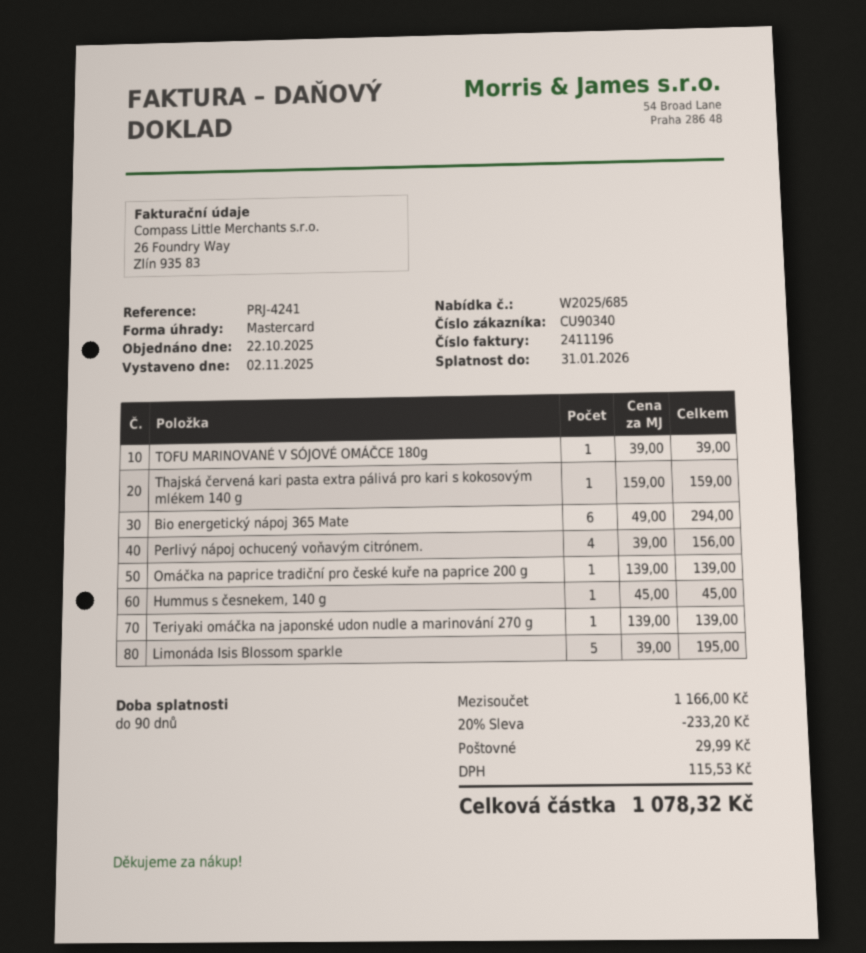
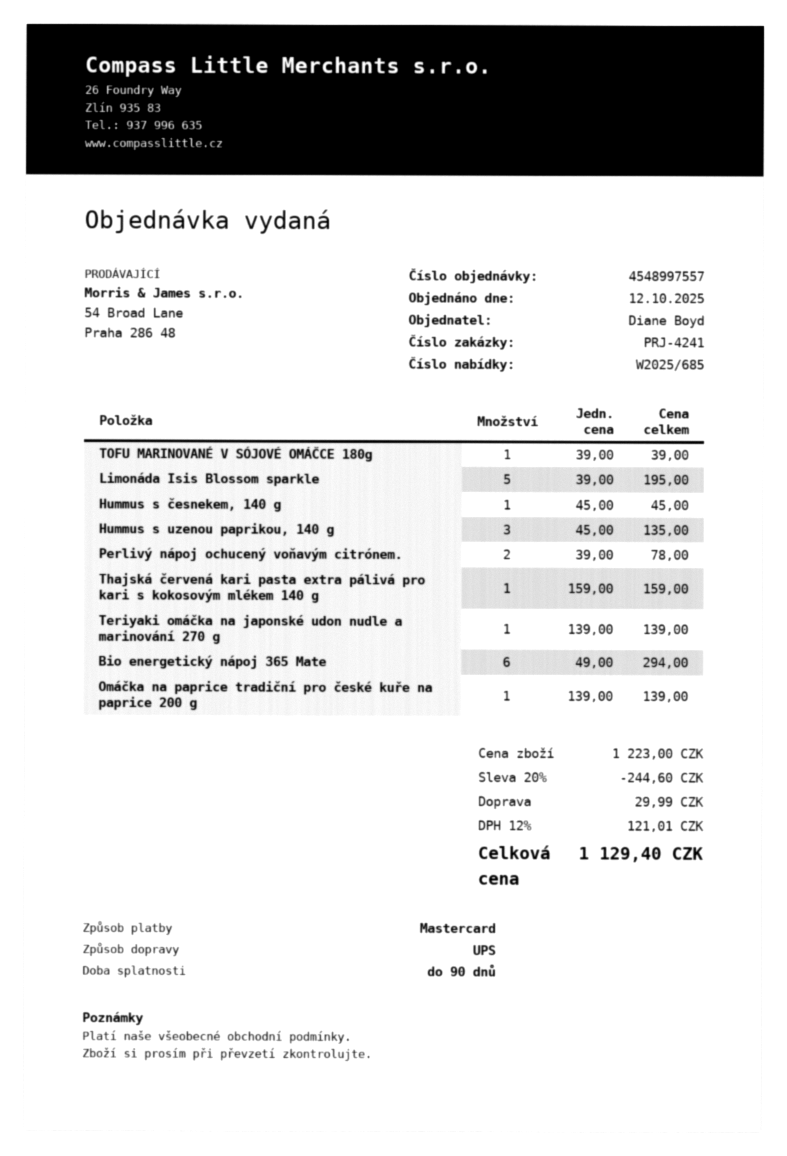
order date: 2025-10-22 -> 2025-10-12
Perlivý nápoj ochucený voňavým citrónem.: 4 x 39.00 = 156.00 -> 2 x 39.00 = 78.00
Hummus s uzenou paprikou, 140 g: none -> 3 x 45.00 = 135.00
subtotal: 1166.00 -> 1223.00
discount: 20% = 233.20 -> 20% = 244.60
tax: 115.53 -> 121.01
total: 1078.32 -> 1129.40

